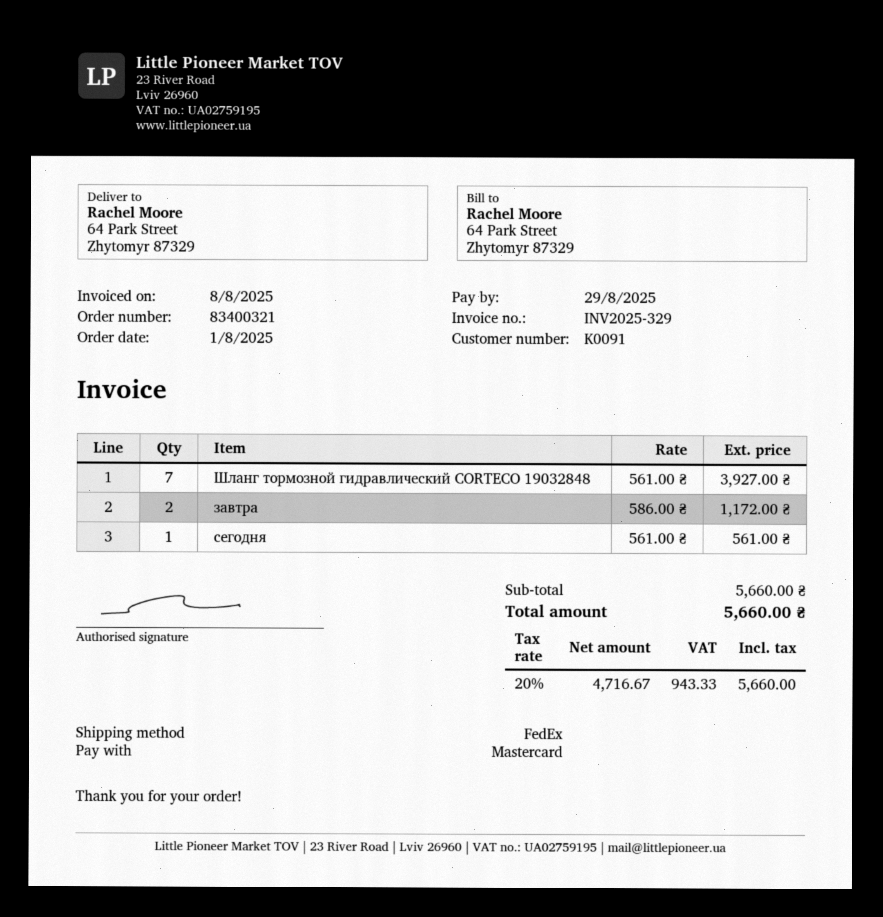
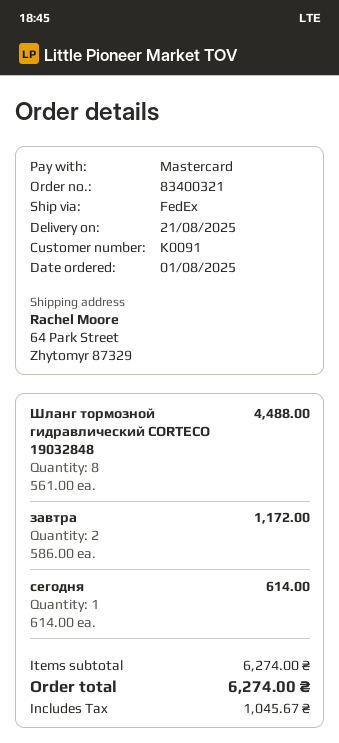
Шланг тормозной гидравлический CORTECO 19032848: 7 x 561.00 = 3927.00 -> 8 x 561.00 = 4488.00
сегодня: 1 x 561.00 = 561.00 -> 1 x 614.00 = 614.00
subtotal: 5660.00 -> 6274.00
tax: 943.33 -> 1045.67
total: 5660.00 -> 6274.00

